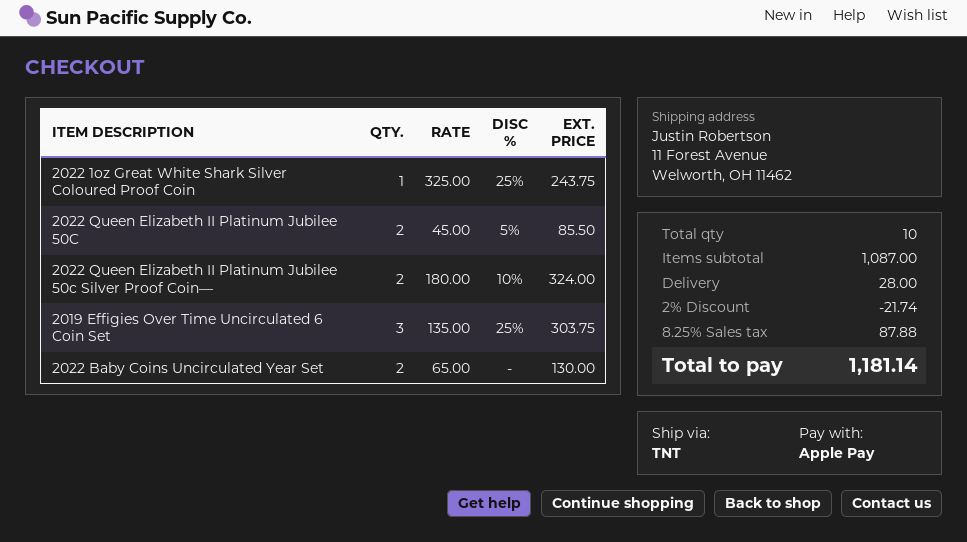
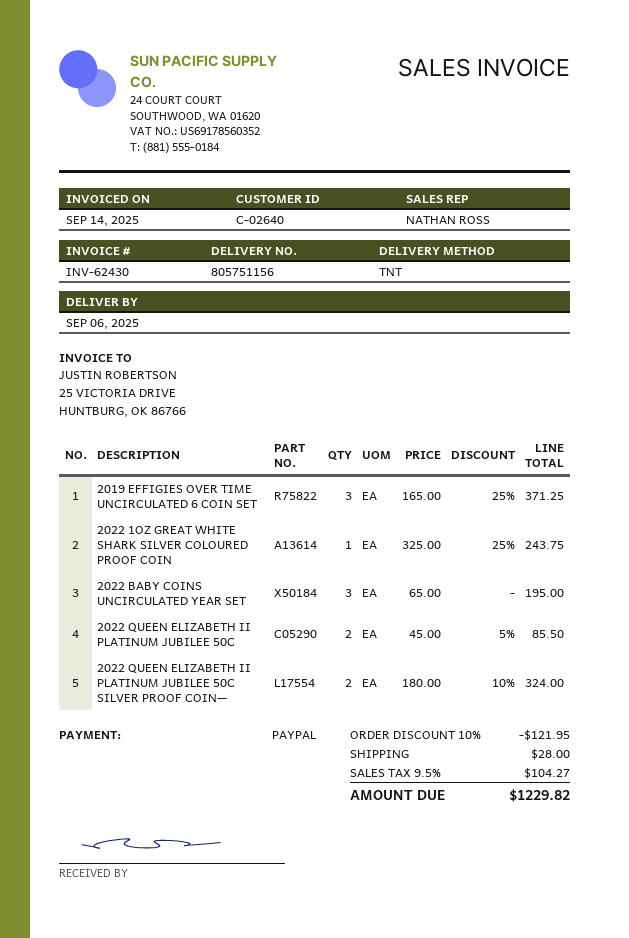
payment method: Apple Pay -> PayPal
2019 Effigies Over Time Uncirculated 6 Coin Set: 3 x 135.00 - 25% = 303.75 -> 3 x 165.00 - 25% = 371.25
2022 Baby Coins Uncirculated Year Set: 2 x 65.00 = 130.00 -> 3 x 65.00 = 195.00
discount: 2% = 21.74 -> 10% = 121.95
tax: 8.25% = 87.88 -> 9.5% = 104.27
total: 1181.14 -> 1229.82

